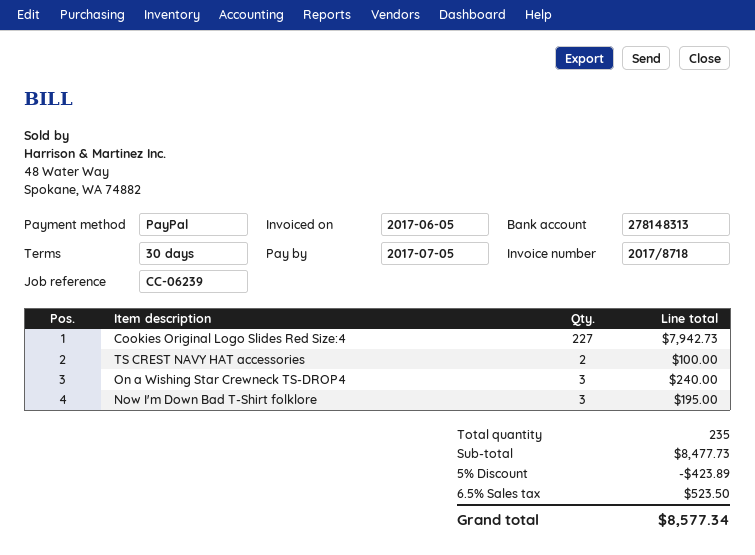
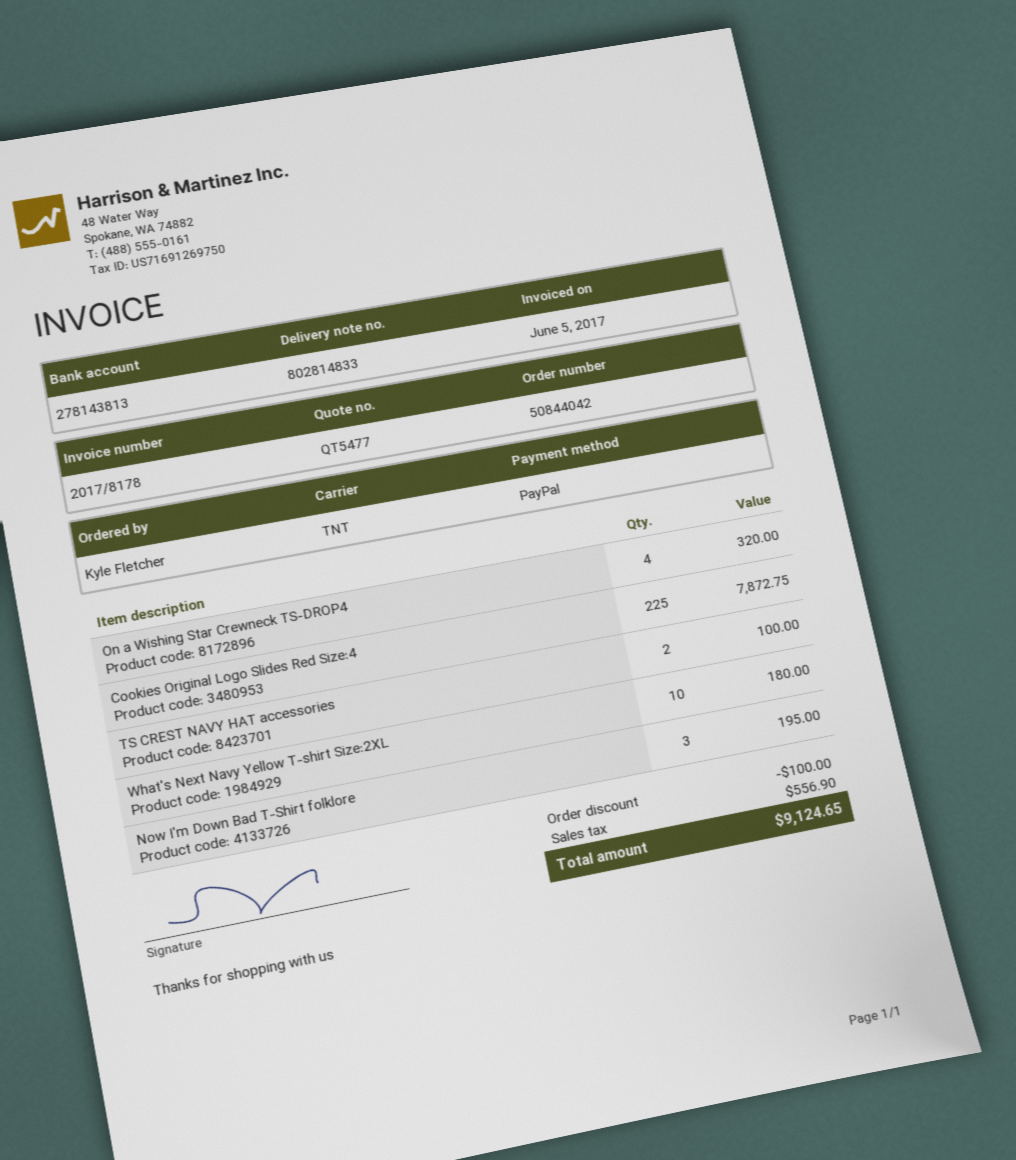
invoice number: 2017/8718 -> 2017/8178
bank account: 278148313 -> 278143813
Cookies Original Logo Slides Red Size:4: 227 for 7942.73 -> 225 for 7872.75
On a Wishing Star Crewneck TS-DROP4: 3 for 240.00 -> 4 for 320.00
What's Next Navy Yellow T-shirt Size:2XL: none -> 10 for 180.00
discount: 423.89 -> 100.00
tax: 523.50 -> 556.90
total: 8577.34 -> 9124.65

